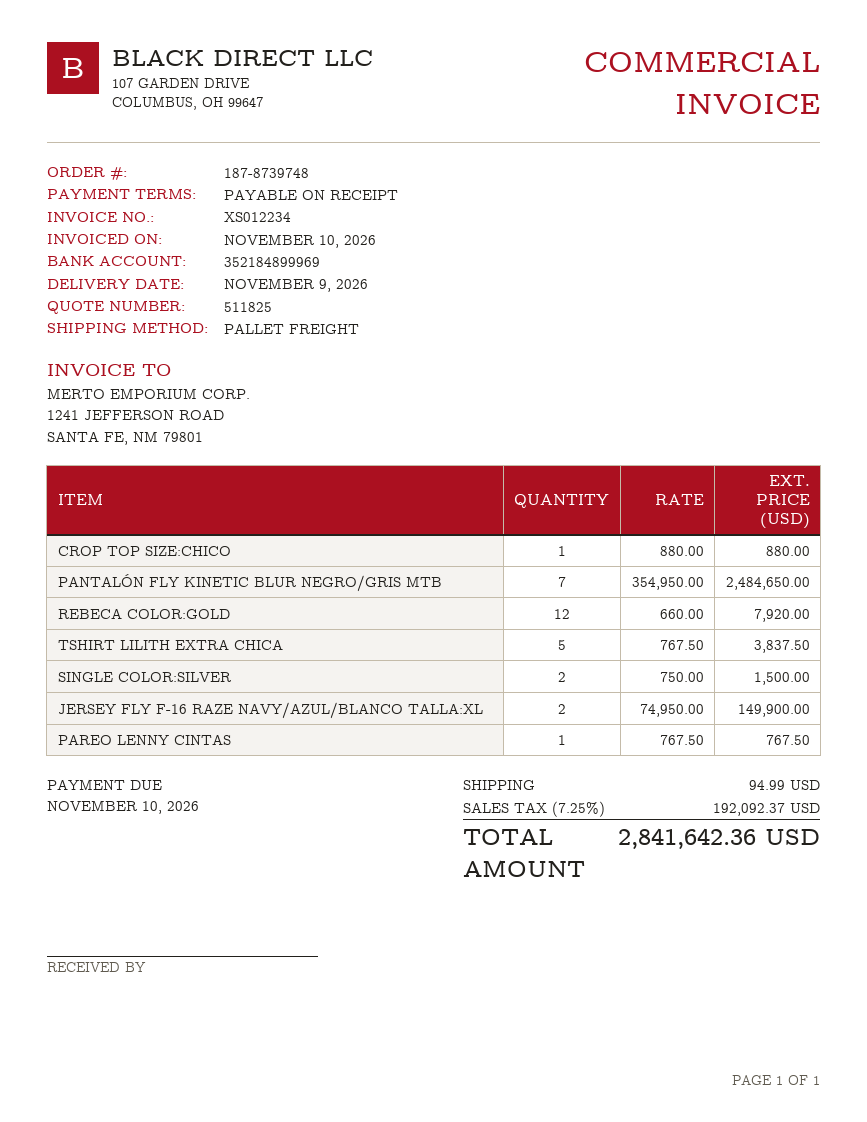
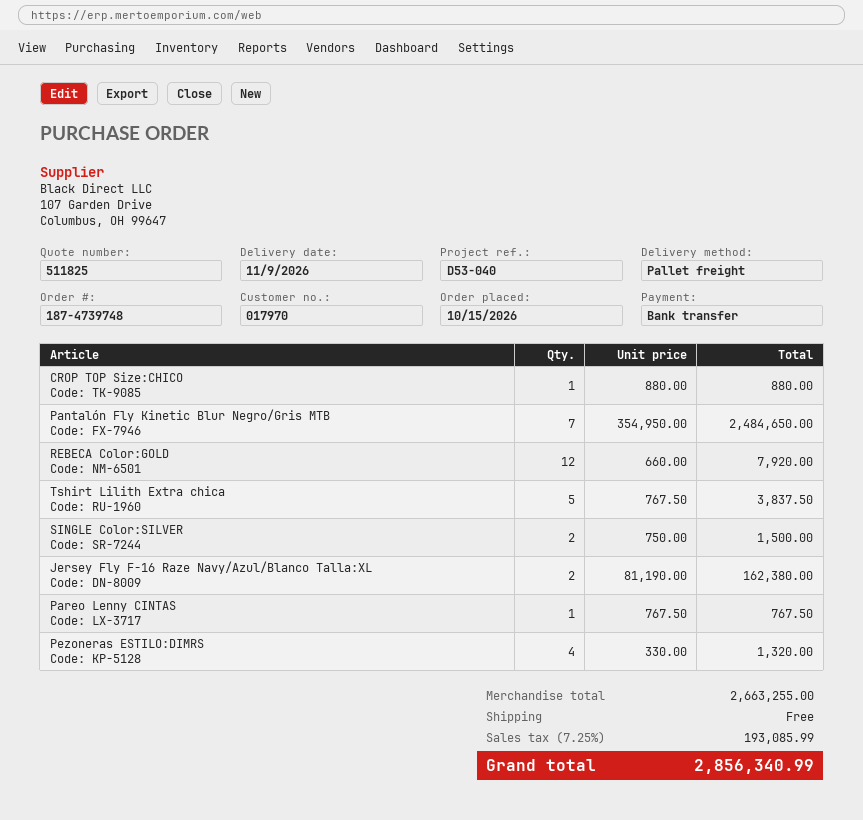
order number: 187-8739748 -> 187-4739748
JERSEY FLY F-16 RAZE NAVY/AZUL/BLANCO TALLA:XL: 2 x 74950.00 = 149900.00 -> 2 x 81190.00 = 162380.00
Pezoneras ESTILO:DIMRS: none -> 4 x 330.00 = 1320.00
shipping: 94.99 -> 0.00
tax: 7.25% = 192092.37 -> 7.25% = 193085.99
total: 2841642.36 -> 2856340.99

